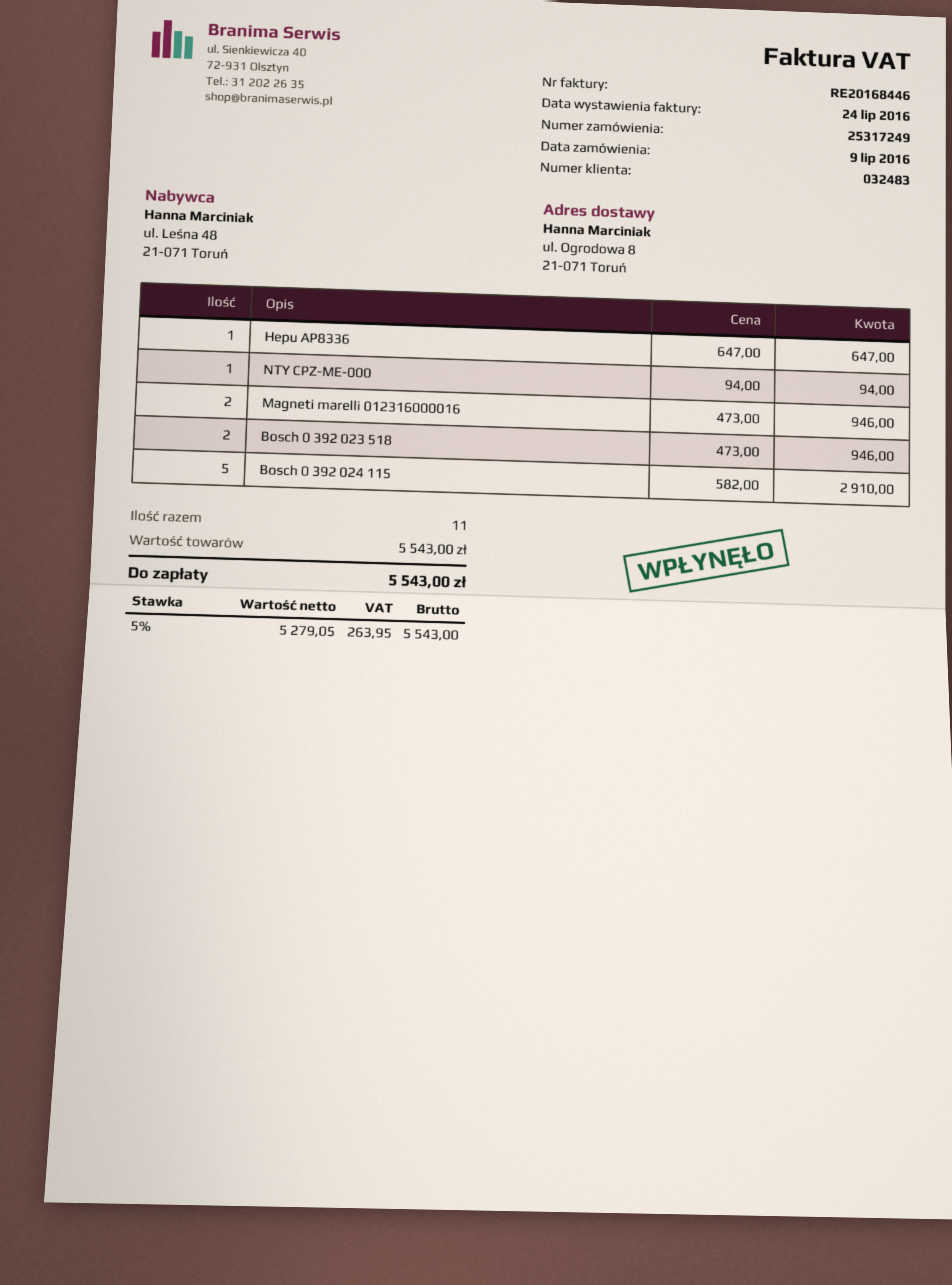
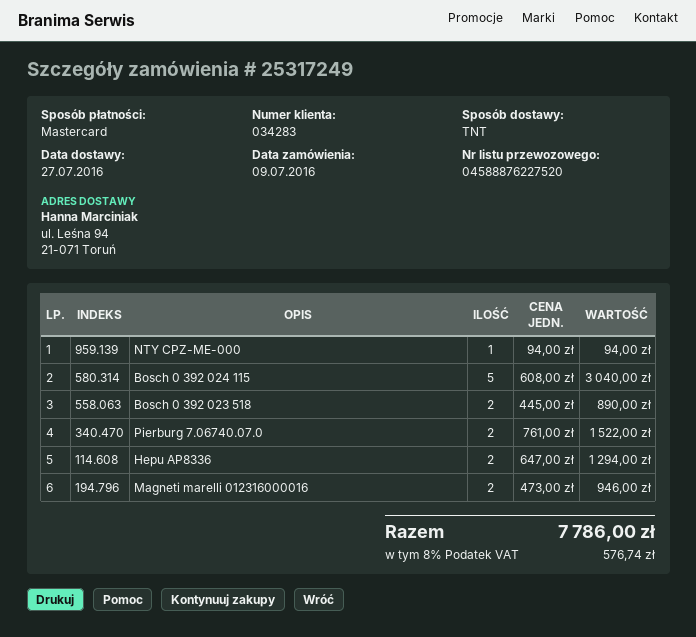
customer number: 032483 -> 034283
ship to: ul. Ogrodowa 8, 21-071 Toruń -> ul. Leśna 94, 21-071 Toruń
Hepu AP8336: 1 x 647.00 = 647.00 -> 2 x 647.00 = 1294.00
Bosch 0 392 023 518: 2 x 473.00 = 946.00 -> 2 x 445.00 = 890.00
Bosch 0 392 024 115: 5 x 582.00 = 2910.00 -> 5 x 608.00 = 3040.00
Pierburg 7.06740.07.0: none -> 2 x 761.00 = 1522.00
tax: 5% = 263.95 -> 8% = 576.74
total: 5543.00 -> 7786.00

